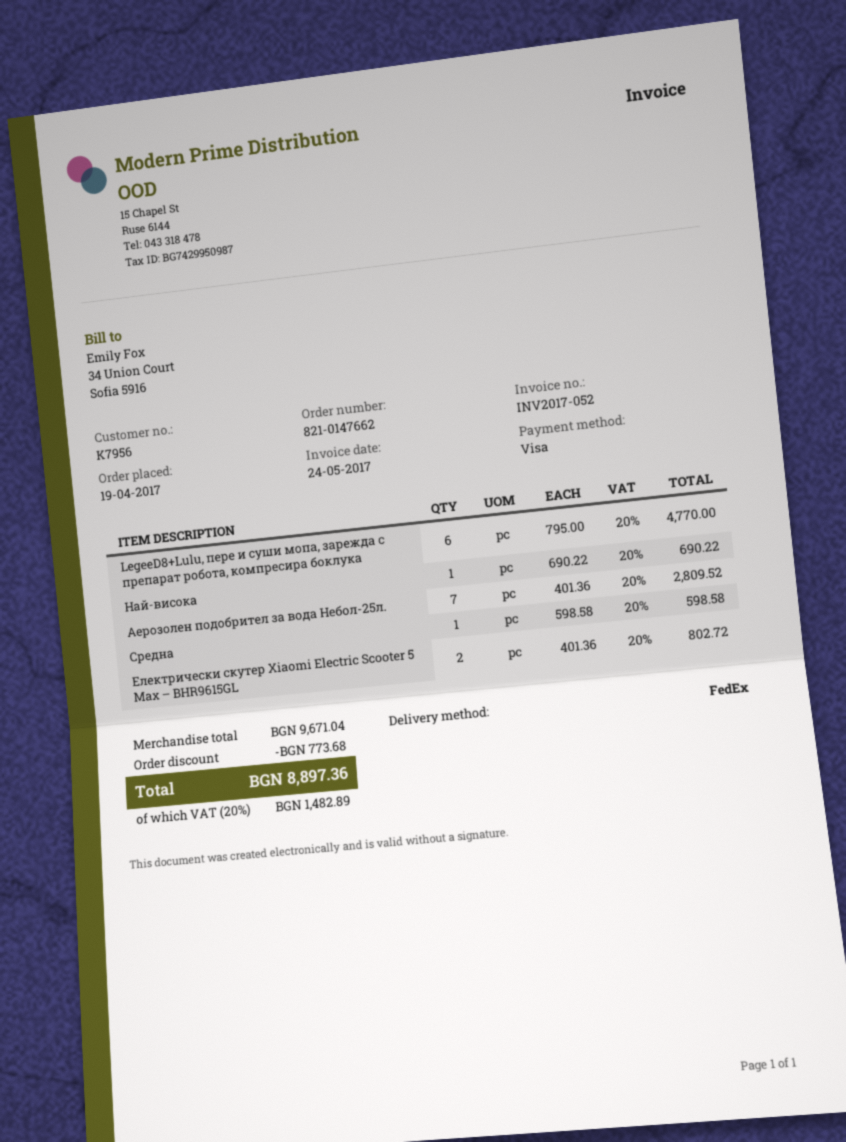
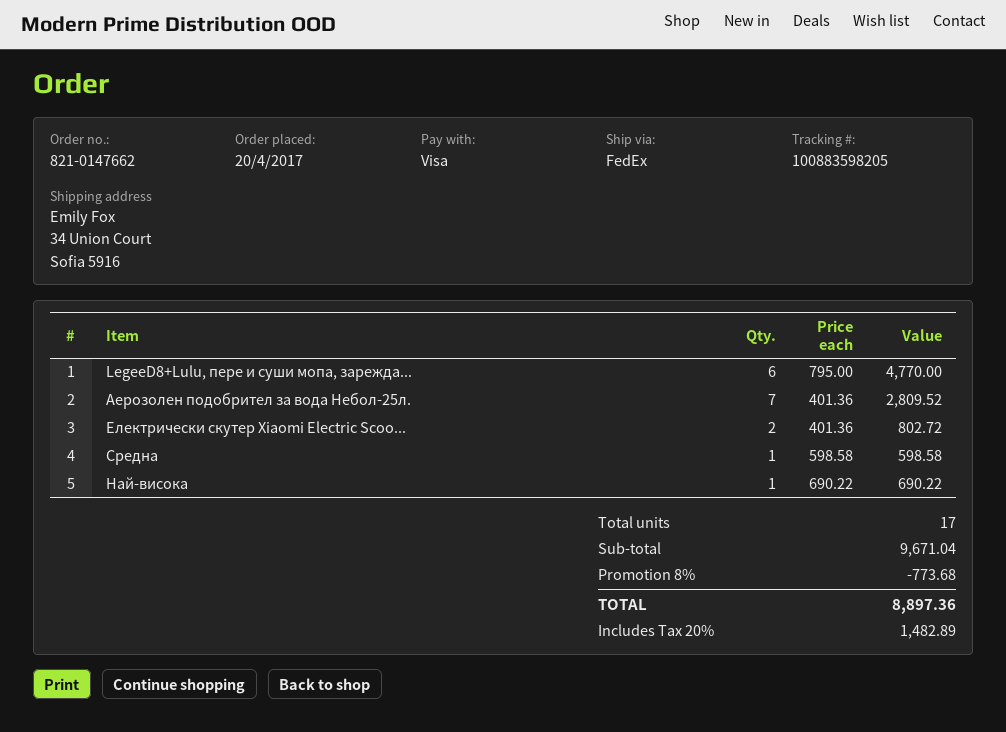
order date: 2017-04-19 -> 2017-04-20

